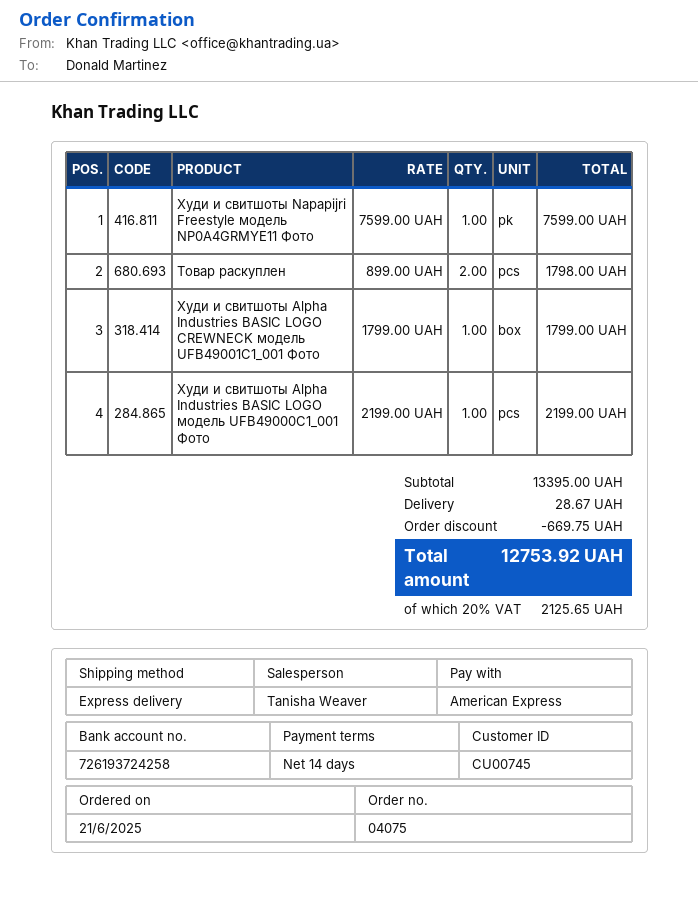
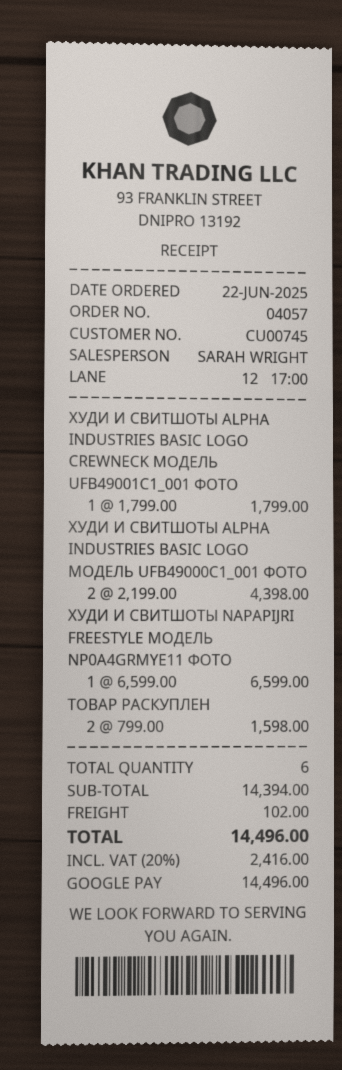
order number: 04075 -> 04057
order date: 2025-06-21 -> 2025-06-22
sales rep: Tanisha Weaver -> SARAH WRIGHT
payment method: American Express -> Google Pay
Худи и свитшоты Napapijri Freestyle модель NP0A4GRMYE11 Фото: 1 x 7599.00 = 7599.00 -> 1 x 6599.00 = 6599.00
Товар раскуплен: 2 x 899.00 = 1798.00 -> 2 x 799.00 = 1598.00
Худи и свитшоты Alpha Industries BASIC LOGO модель UFB49000C1_001 Фото: 1 x 2199.00 = 2199.00 -> 2 x 2199.00 = 4398.00
subtotal: 13395.00 -> 14394.00
discount: 669.75 -> none
shipping: 28.67 -> 102.00
tax: 20% = 2125.65 -> 20% = 2416.00
total: 12753.92 -> 14496.00

